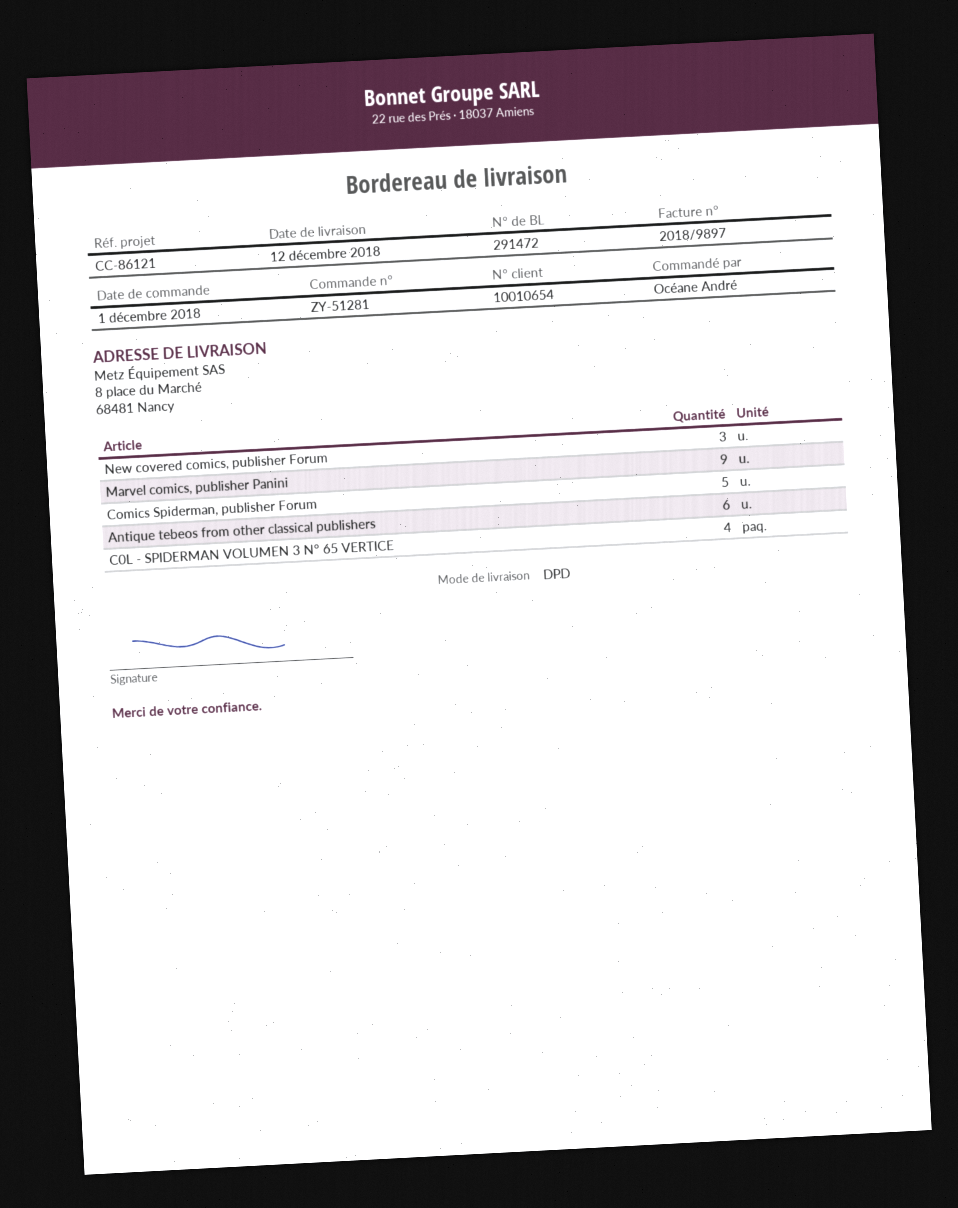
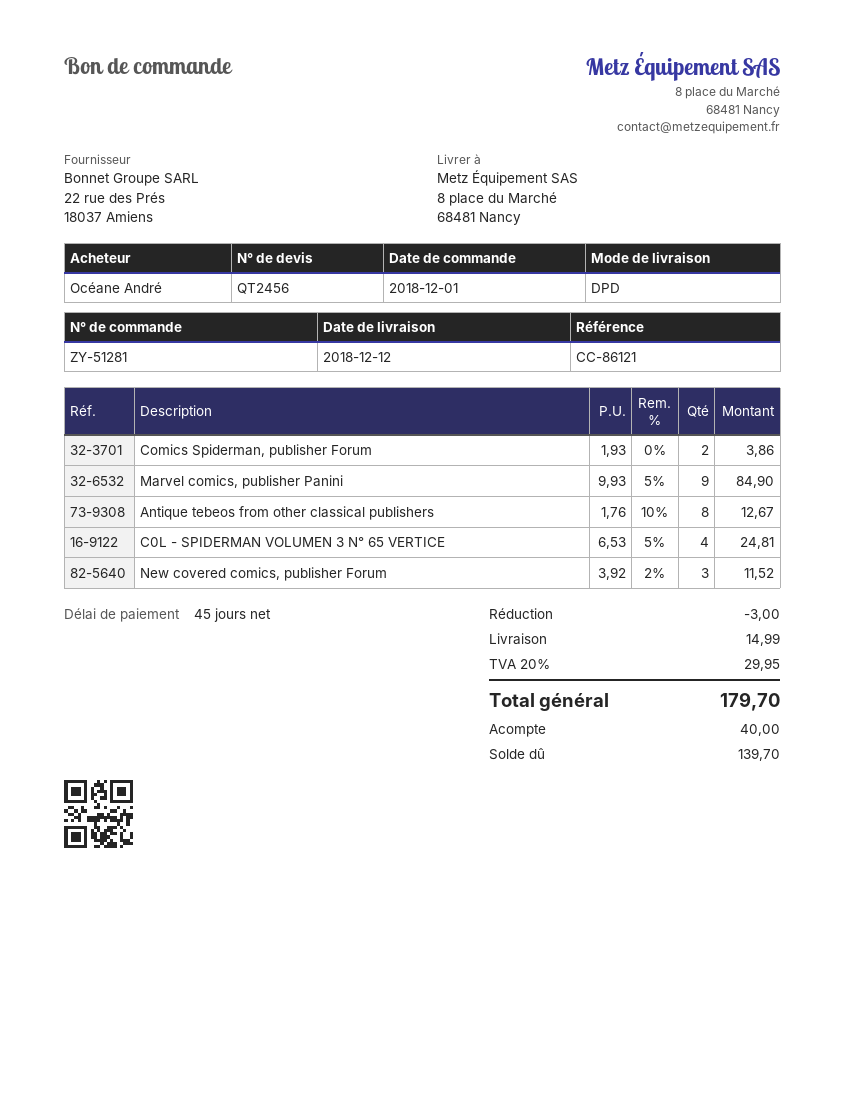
Comics Spiderman, publisher Forum: 5 -> 2
Antique tebeos from other classical publishers: 6 -> 8

